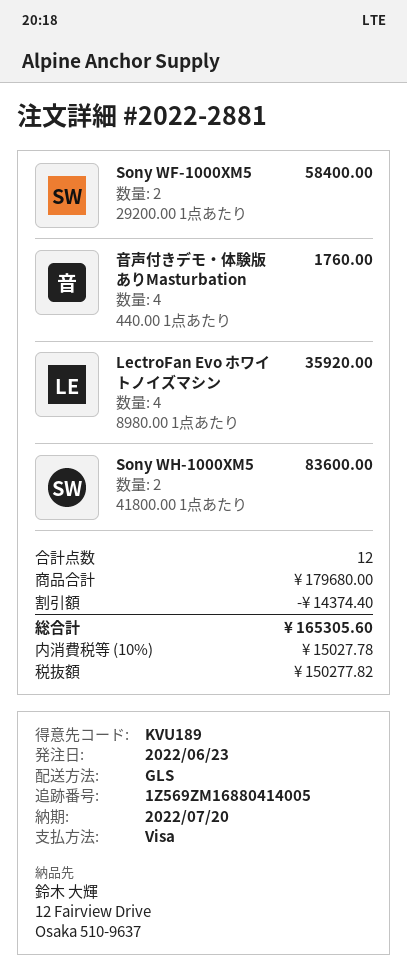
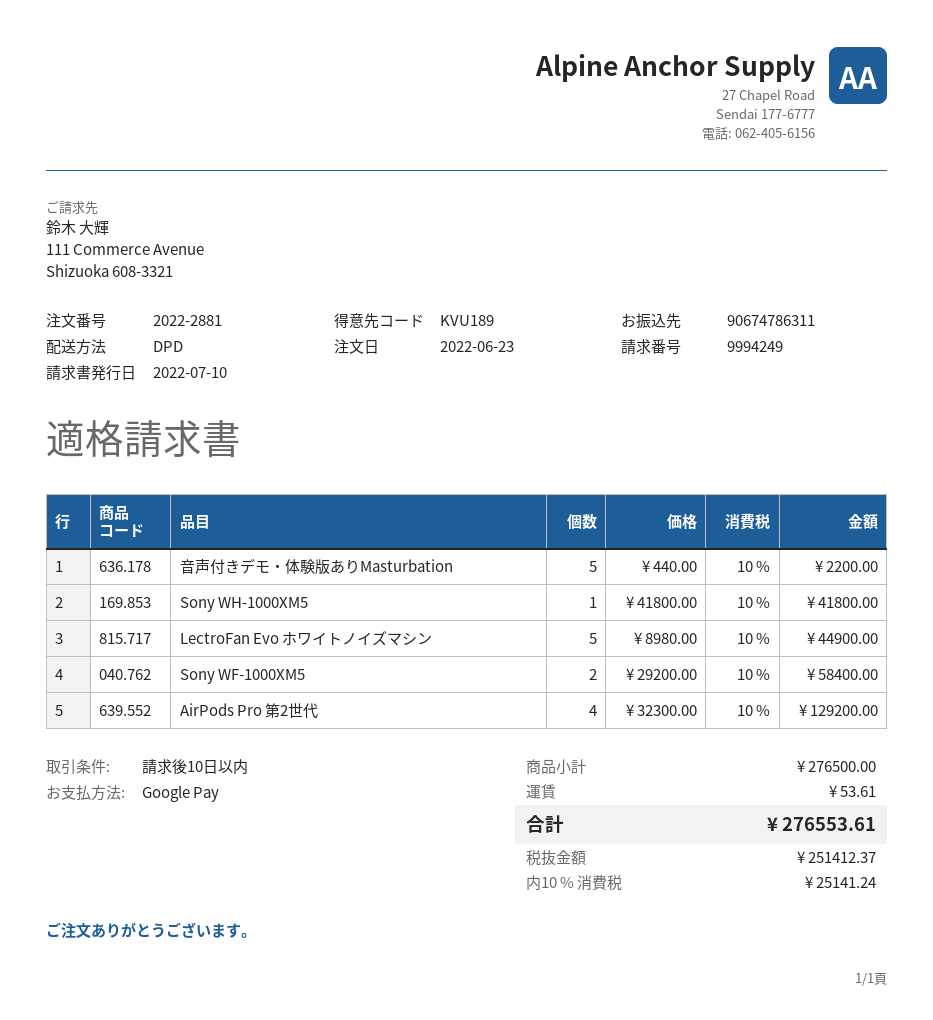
payment method: Visa -> Google Pay
shipping method: GLS -> DPD
音声付きデモ・体験版ありMasturbation: 4 x 440.00 = 1760.00 -> 5 x 440.00 = 2200.00
LectroFan Evo ホワイトノイズマシン: 4 x 8980.00 = 35920.00 -> 5 x 8980.00 = 44900.00
Sony WH-1000XM5: 2 x 41800.00 = 83600.00 -> 1 x 41800.00 = 41800.00
AirPods Pro 第2世代: none -> 4 x 32300.00 = 129200.00
subtotal: 179680.00 -> 276500.00
discount: 14374.40 -> none
shipping: none -> 53.61
net: 150277.82 -> 251412.37
tax: 10% = 15027.78 -> 10% = 25141.24
total: 165305.60 -> 276553.61

